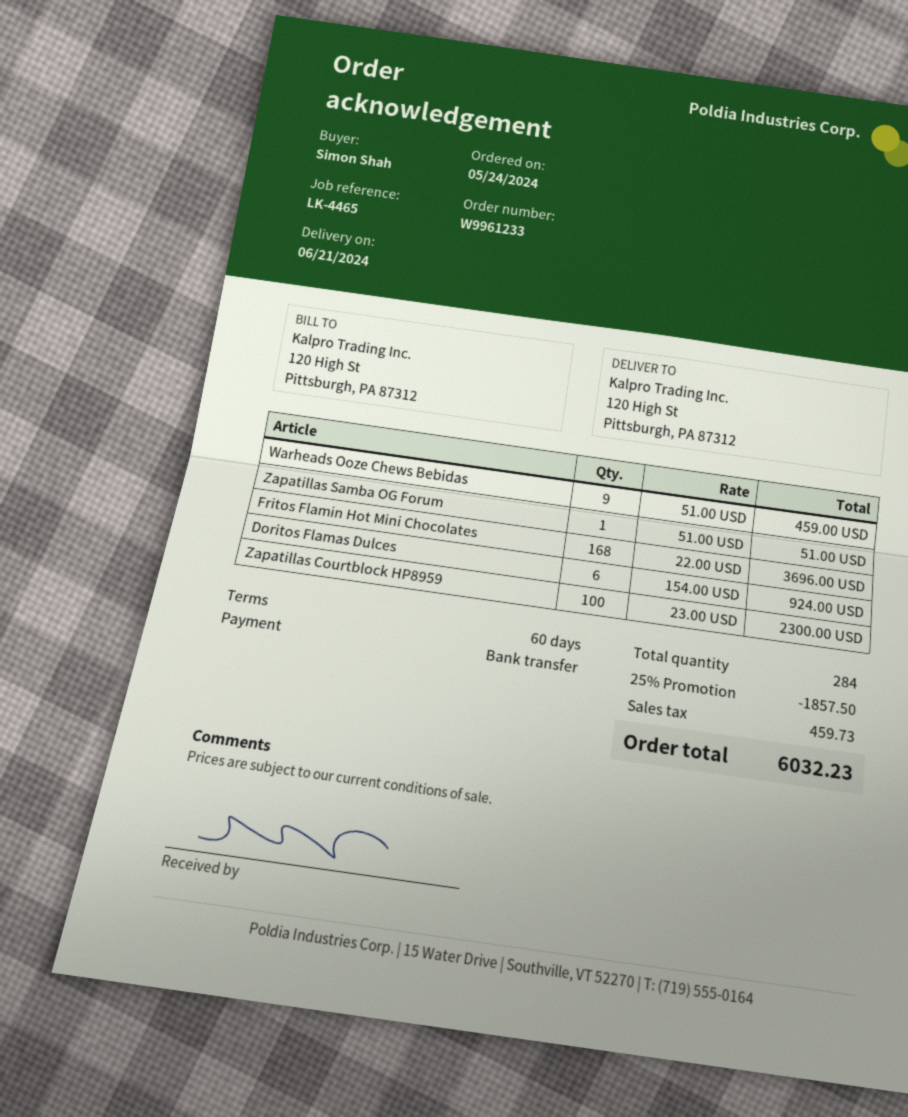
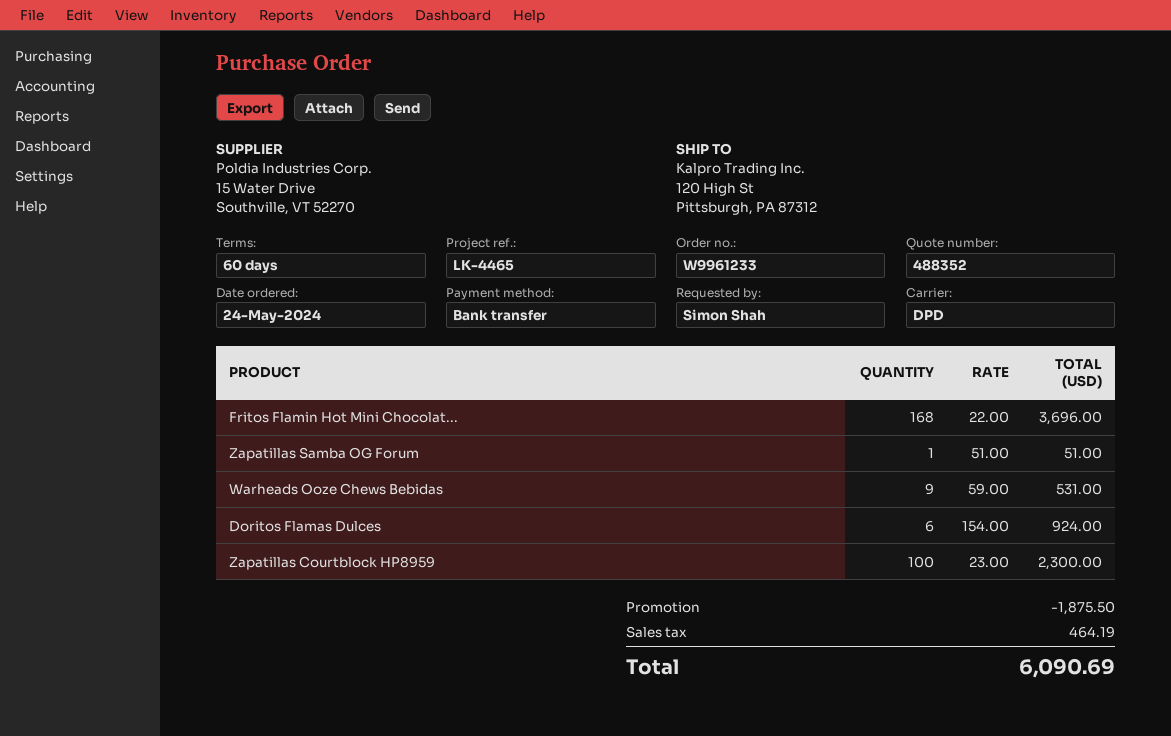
Warheads Ooze Chews Bebidas: 9 x 51.00 = 459.00 -> 9 x 59.00 = 531.00
discount: 1857.50 -> 1875.50
tax: 459.73 -> 464.19
total: 6032.23 -> 6090.69

